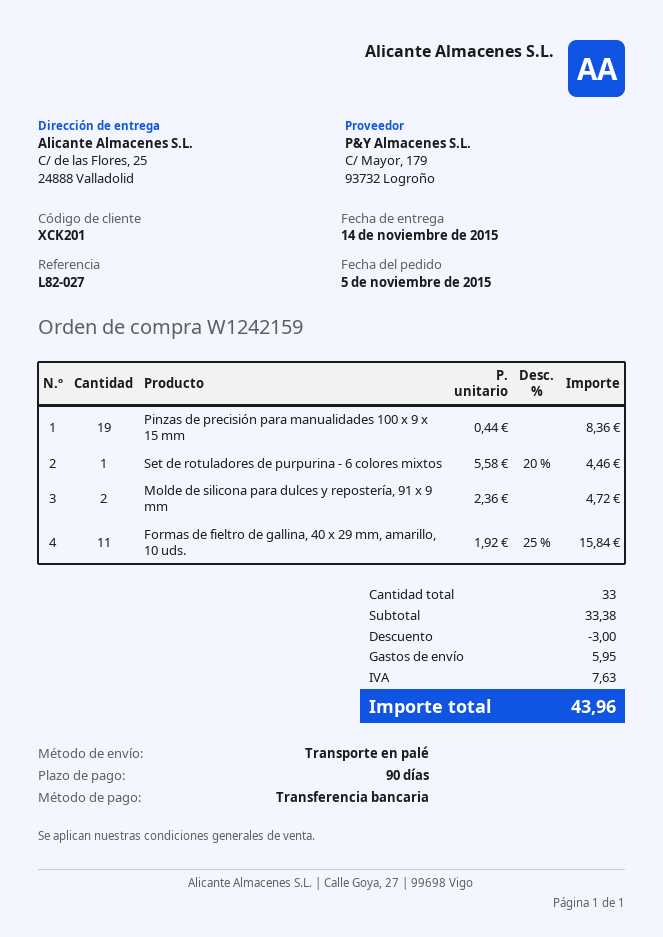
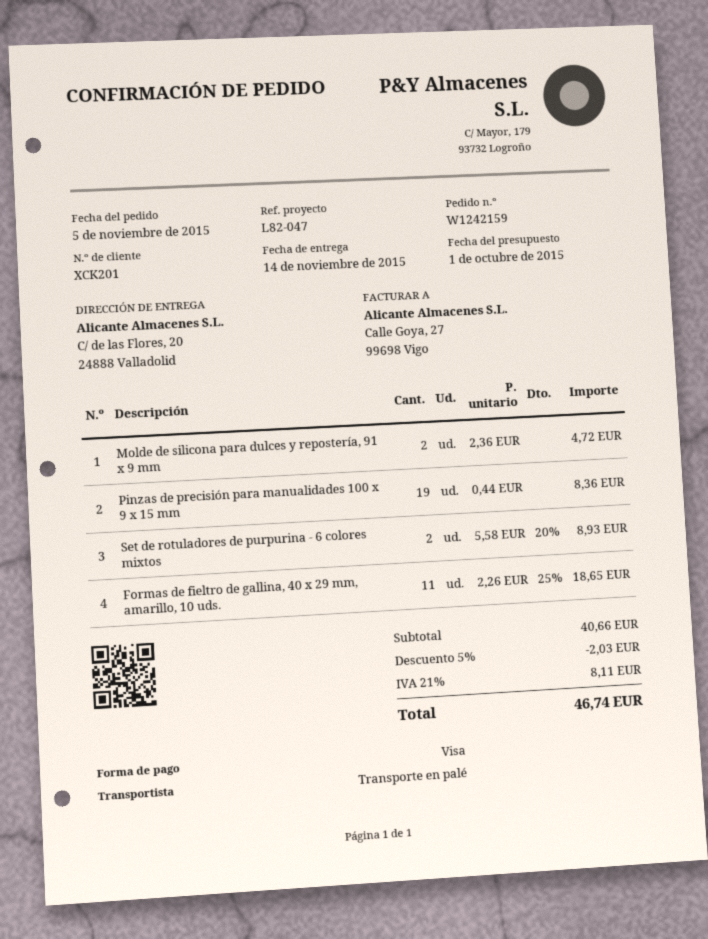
reference: L82-027 -> L82-047
payment method: bank transfer -> Visa
ship to: C/ de las Flores, 25, 24888 Valladolid -> C/ de las Flores, 20, 24888 Valladolid
Set de rotuladores de purpurina - 6 colores mixtos: 1 x 5.58 - 20% = 4.46 -> 2 x 5.58 - 20% = 8.93
Formas de fieltro de gallina, 40 x 29 mm, amarillo, 10 uds.: 11 x 1.92 - 25% = 15.84 -> 11 x 2.26 - 25% = 18.65
subtotal: 33.38 -> 40.66
discount: 3.00 -> 2.03
shipping: 5.95 -> none
tax: 7.63 -> 8.11
total: 43.96 -> 46.74

